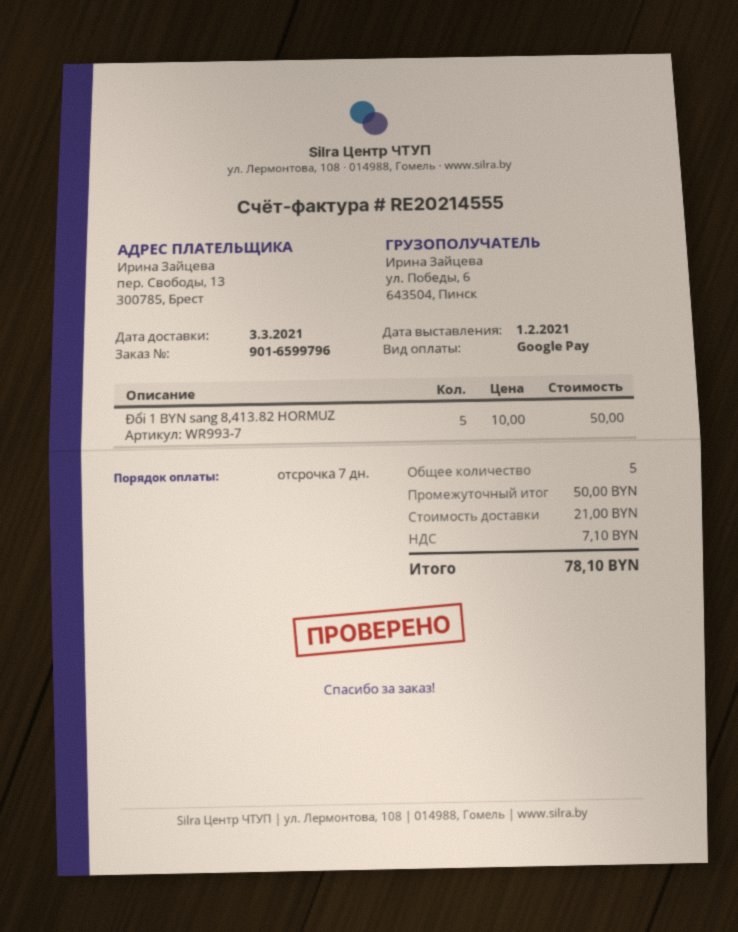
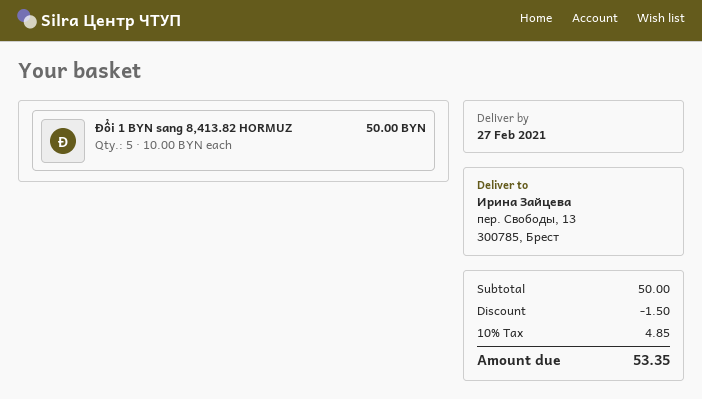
delivery date: 2021-03-03 -> 2021-02-27
ship to: ул. Победы, 6, 643504, Пинск -> пер. Свободы, 13, 300785, Брест
discount: none -> 1.50
shipping: 21.00 -> none
tax: 7.10 -> 4.85
total: 78.10 -> 53.35

